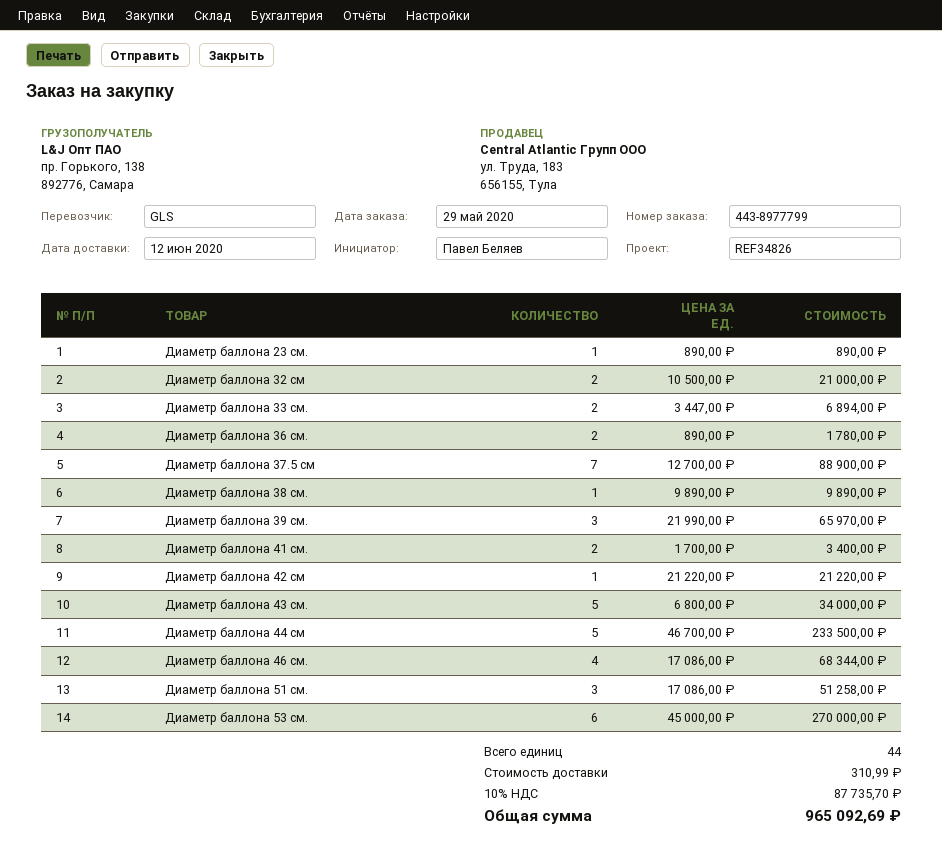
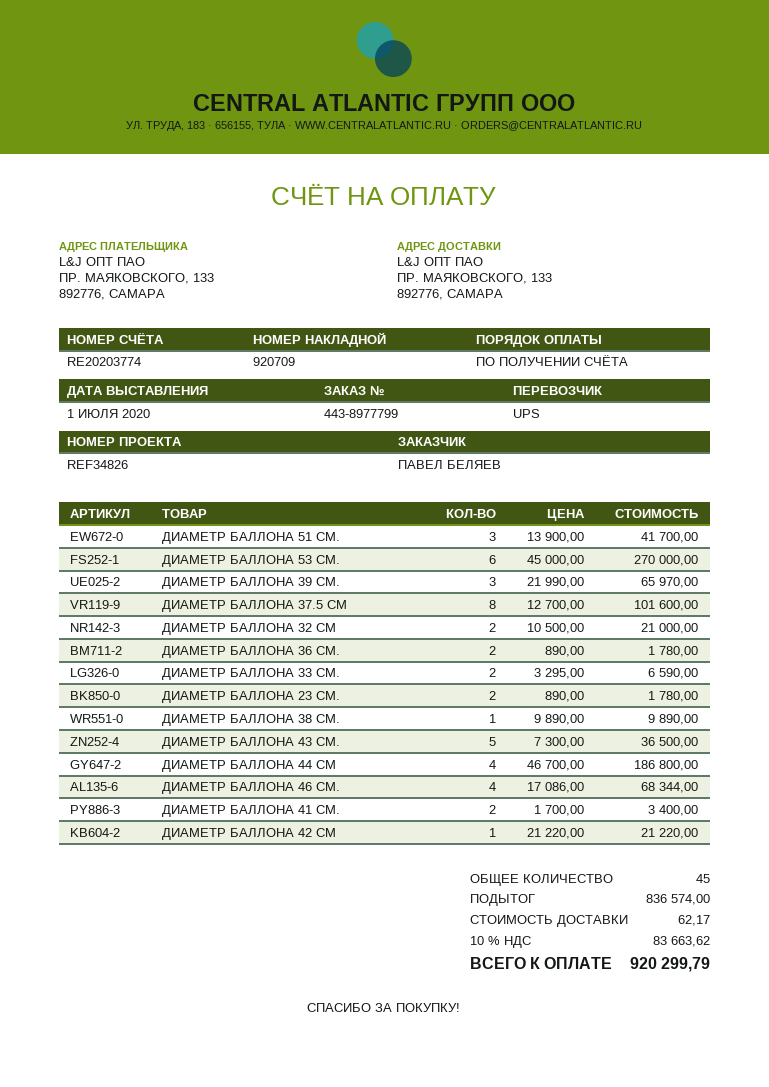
shipping method: GLS -> UPS
ship to: пр. Горького, 138, 892776, Самара -> ПР. МАЯКОВСКОГО, 133, 892776, САМАРА
Диаметр баллона 23 см.: 1 x 890.00 = 890.00 -> 2 x 890.00 = 1780.00
Диаметр баллона 33 см.: 2 x 3447.00 = 6894.00 -> 2 x 3295.00 = 6590.00
Диаметр баллона 37.5 см: 7 x 12700.00 = 88900.00 -> 8 x 12700.00 = 101600.00
Диаметр баллона 43 см.: 5 x 6800.00 = 34000.00 -> 5 x 7300.00 = 36500.00
Диаметр баллона 44 см: 5 x 46700.00 = 233500.00 -> 4 x 46700.00 = 186800.00
Диаметр баллона 51 см.: 3 x 17086.00 = 51258.00 -> 3 x 13900.00 = 41700.00
total quantity: 44 -> 45
shipping: 310.99 -> 62.17
tax: 10% = 87735.70 -> 10% = 83663.62
total: 965092.69 -> 920299.79

